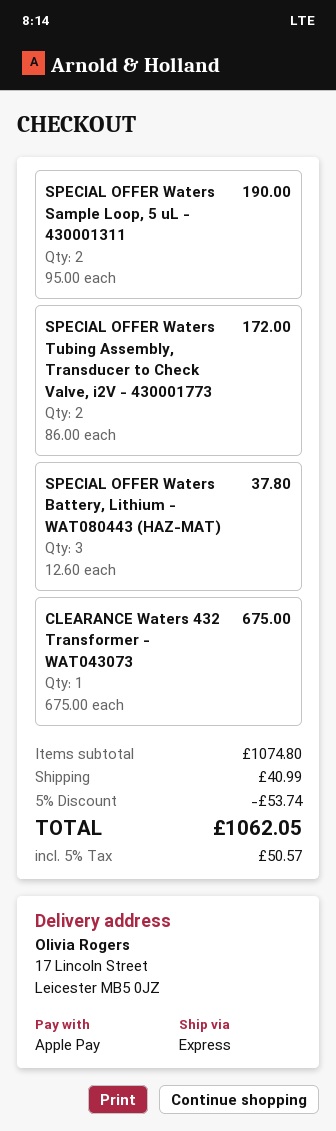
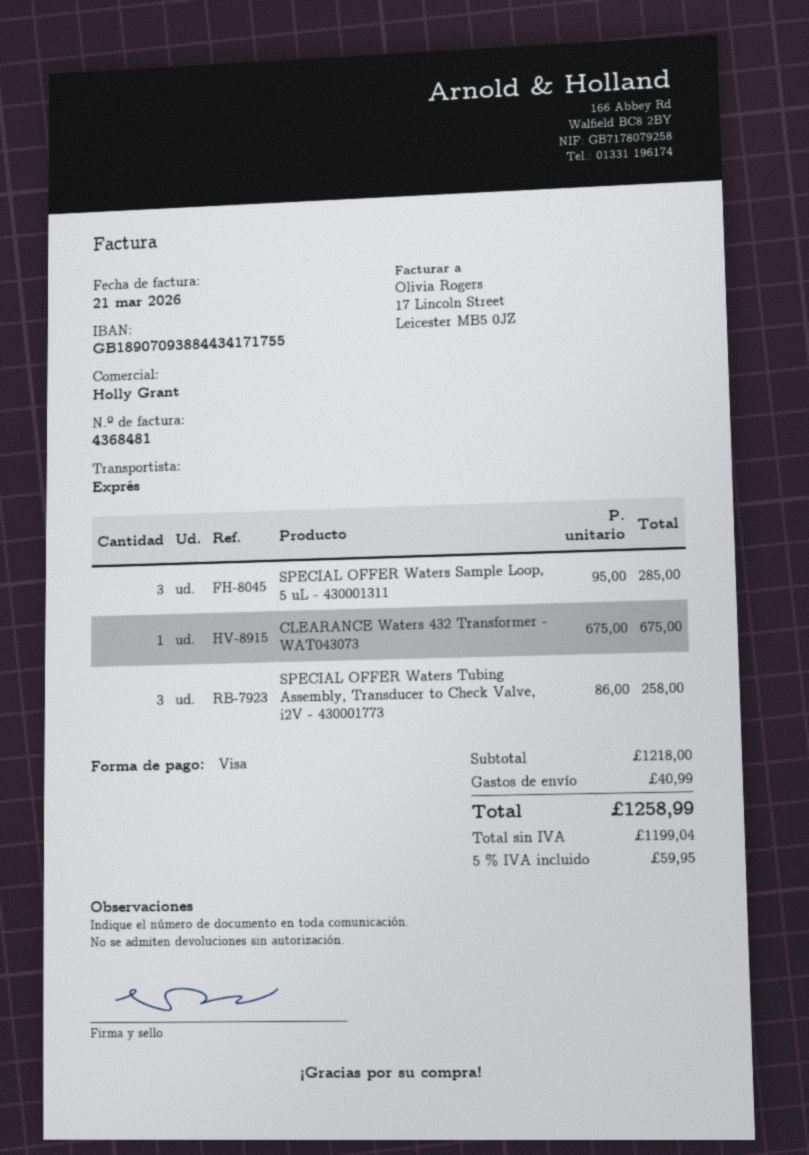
payment method: Apple Pay -> Visa
SPECIAL OFFER Waters Sample Loop, 5 uL - 430001311: 2 x 95.00 = 190.00 -> 3 x 95.00 = 285.00
SPECIAL OFFER Waters Tubing Assembly, Transducer to Check Valve, i2V - 430001773: 2 x 86.00 = 172.00 -> 3 x 86.00 = 258.00
SPECIAL OFFER Waters Battery, Lithium - WAT080443 (HAZ-MAT): 3 x 12.60 = 37.80 -> none
subtotal: 1074.80 -> 1218.00
discount: 5% = 53.74 -> none
tax: 5% = 50.57 -> 5% = 59.95
total: 1062.05 -> 1258.99

